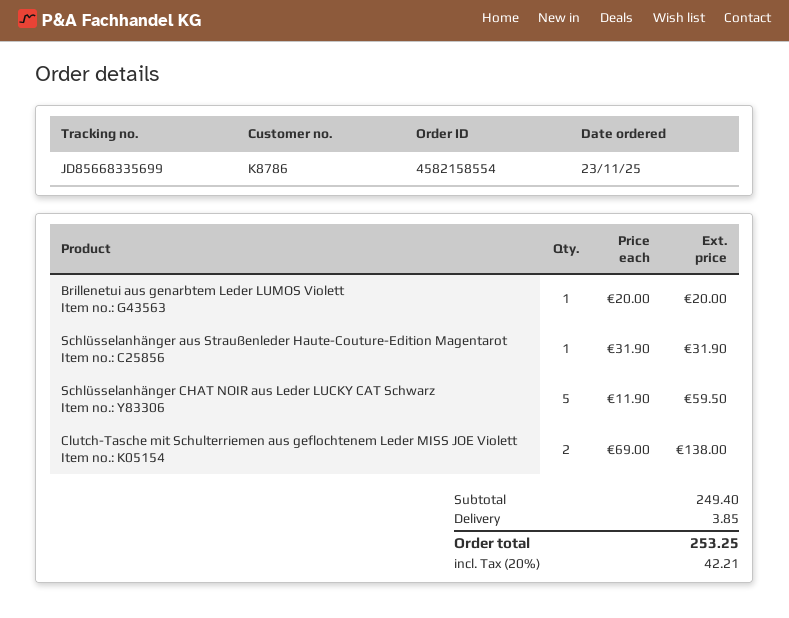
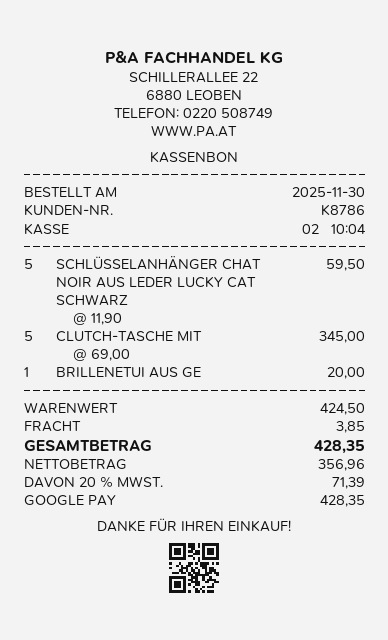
order date: 2025-11-23 -> 2025-11-30
Schlüsselanhänger aus Straußenleder Haute-Couture-Edition Magentarot: 1 x 31.90 = 31.90 -> none
Clutch-Tasche mit Schulterriemen aus geflochtenem Leder MISS JOE Violett: 2 x 69.00 = 138.00 -> 5 x 69.00 = 345.00
subtotal: 249.40 -> 424.50
tax: 20% = 42.21 -> 20% = 71.39
total: 253.25 -> 428.35

